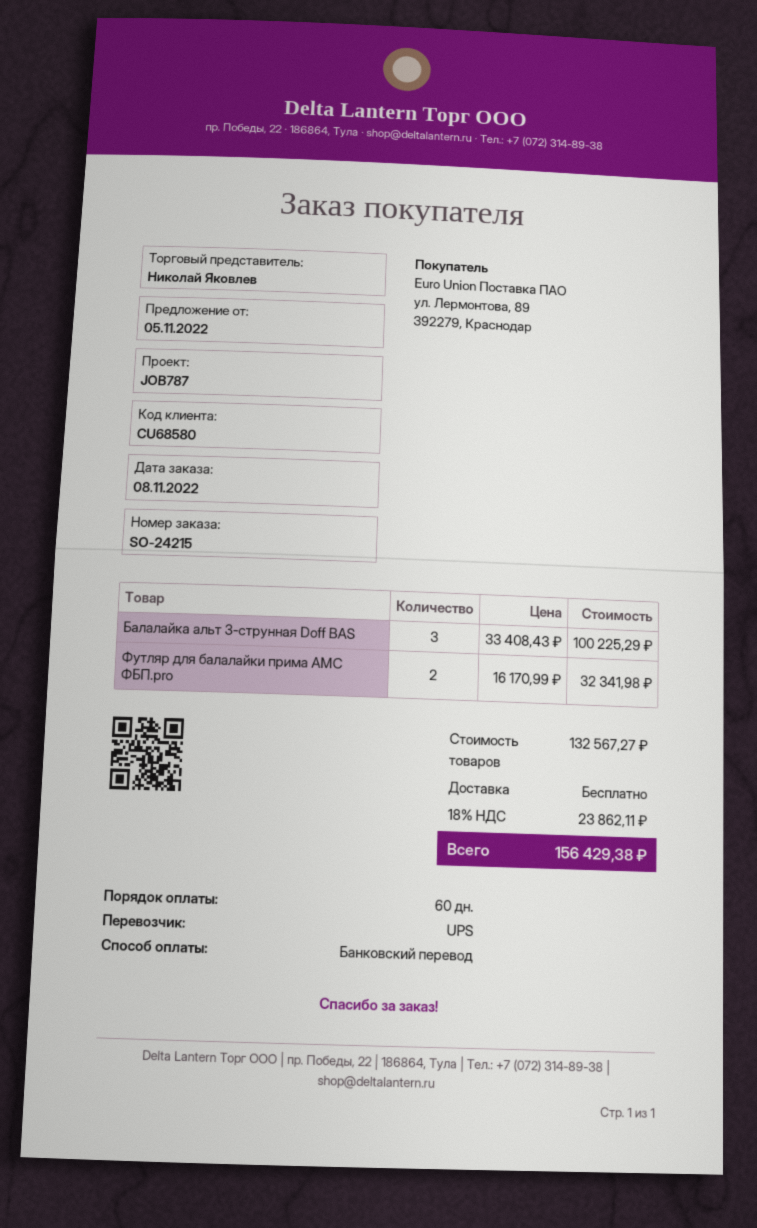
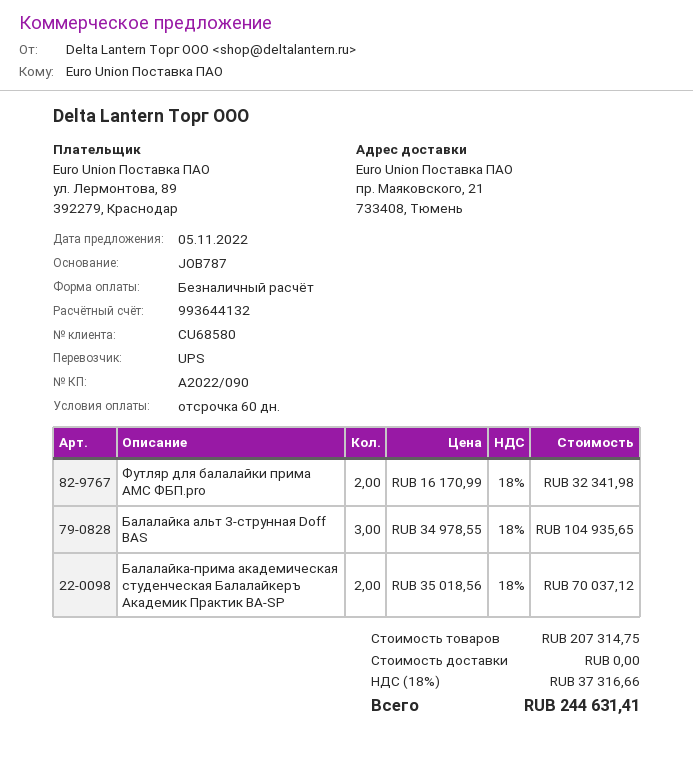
Балалайка альт 3-струнная Doff BAS: 3 x 33408.43 = 100225.29 -> 3 x 34978.55 = 104935.65
Балалайка-прима академическая студенческая Балалайкеръ Академик Практик BA-SP: none -> 2 x 35018.56 = 70037.12
subtotal: 132567.27 -> 207314.75
tax: 18% = 23862.11 -> 18% = 37316.66
total: 156429.38 -> 244631.41

